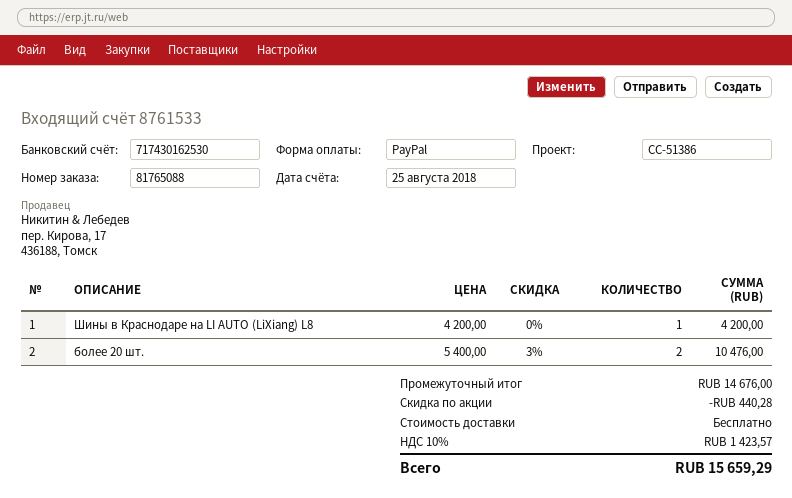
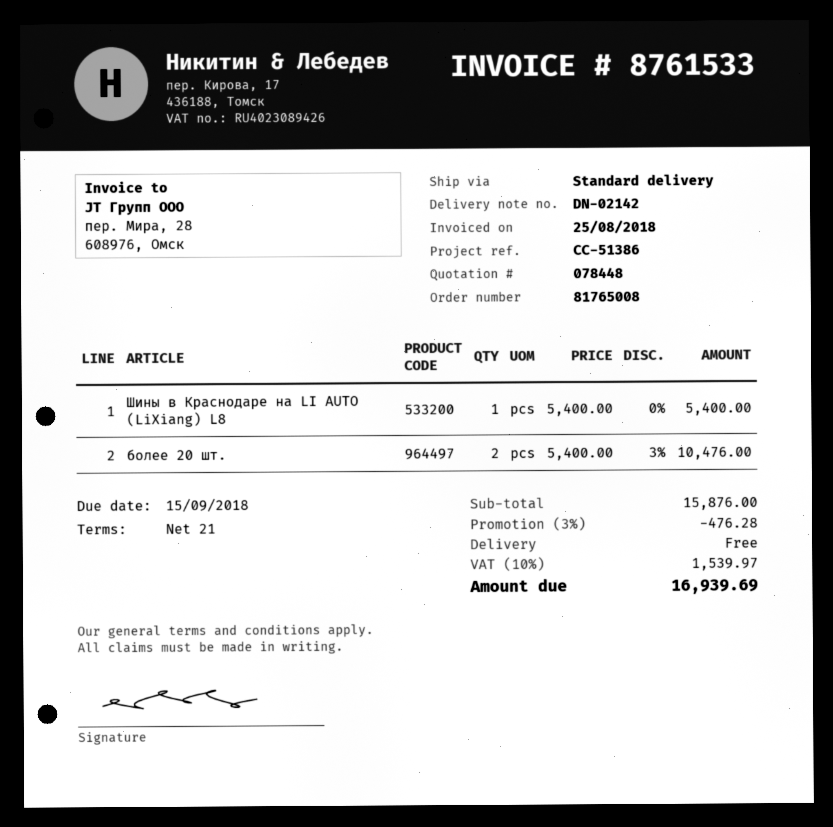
order number: 81765088 -> 81765008
Шины в Краснодаре на LI AUTO (LiXiang) L8: 1 x 4200.00 = 4200.00 -> 1 x 5400.00 = 5400.00
subtotal: 14676.00 -> 15876.00
discount: 440.28 -> 476.28
tax: 10% = 1423.57 -> 10% = 1539.97
total: 15659.29 -> 16939.69

